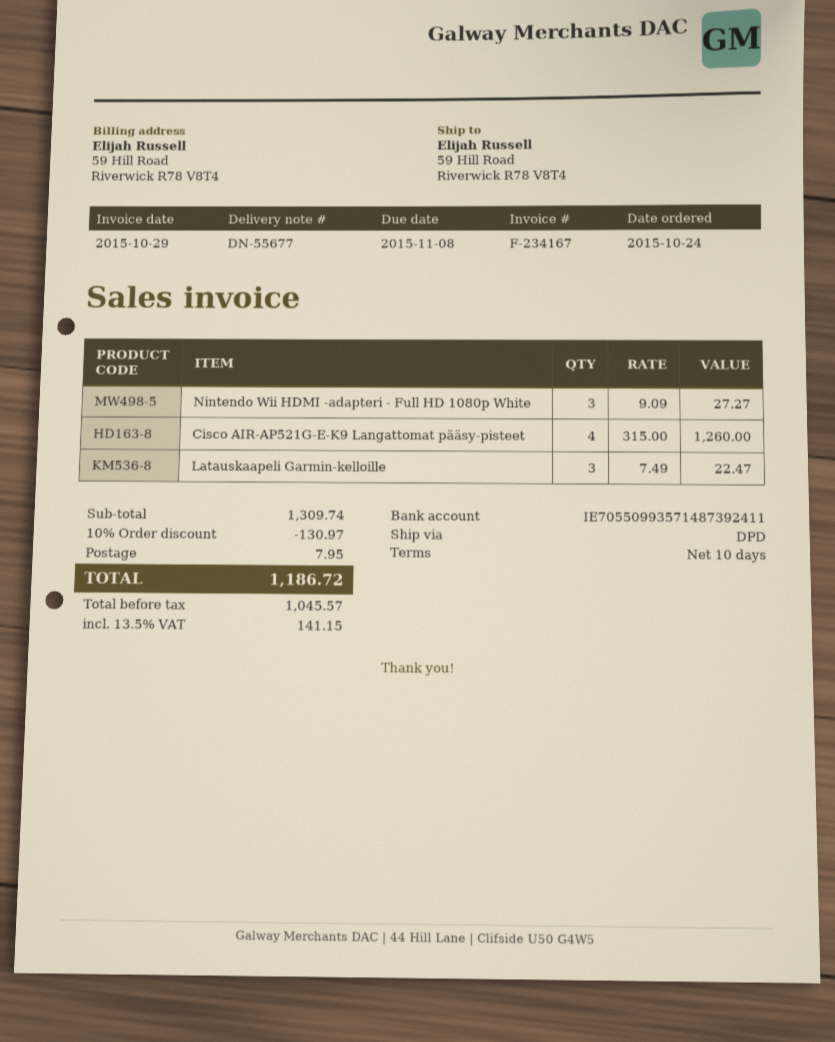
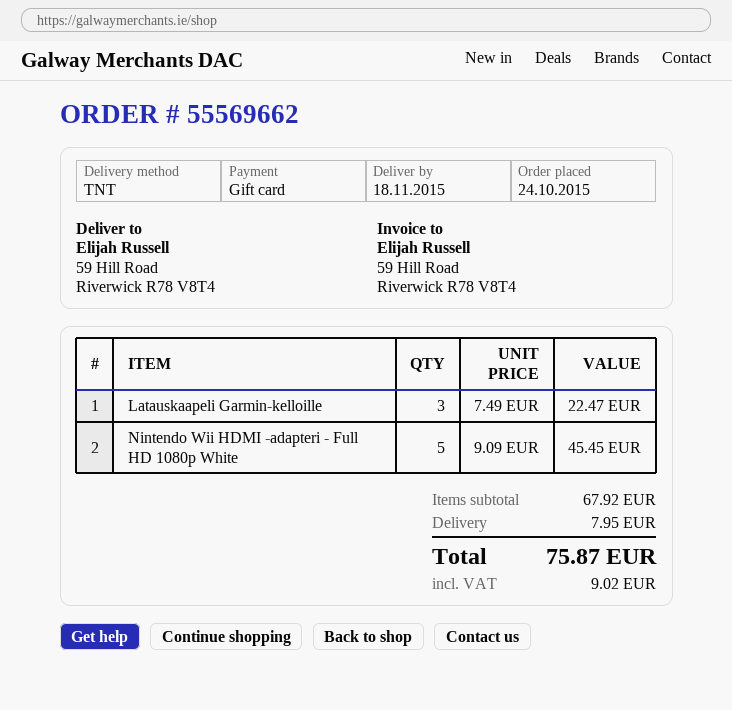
shipping method: DPD -> TNT
Nintendo Wii HDMI -adapteri - Full HD 1080p White: 3 x 9.09 = 27.27 -> 5 x 9.09 = 45.45
Cisco AIR-AP521G-E-K9 Langattomat pääsy-pisteet: 4 x 315.00 = 1260.00 -> none
subtotal: 1309.74 -> 67.92
discount: 10% = 130.97 -> none
tax: 141.15 -> 9.02
total: 1186.72 -> 75.87

